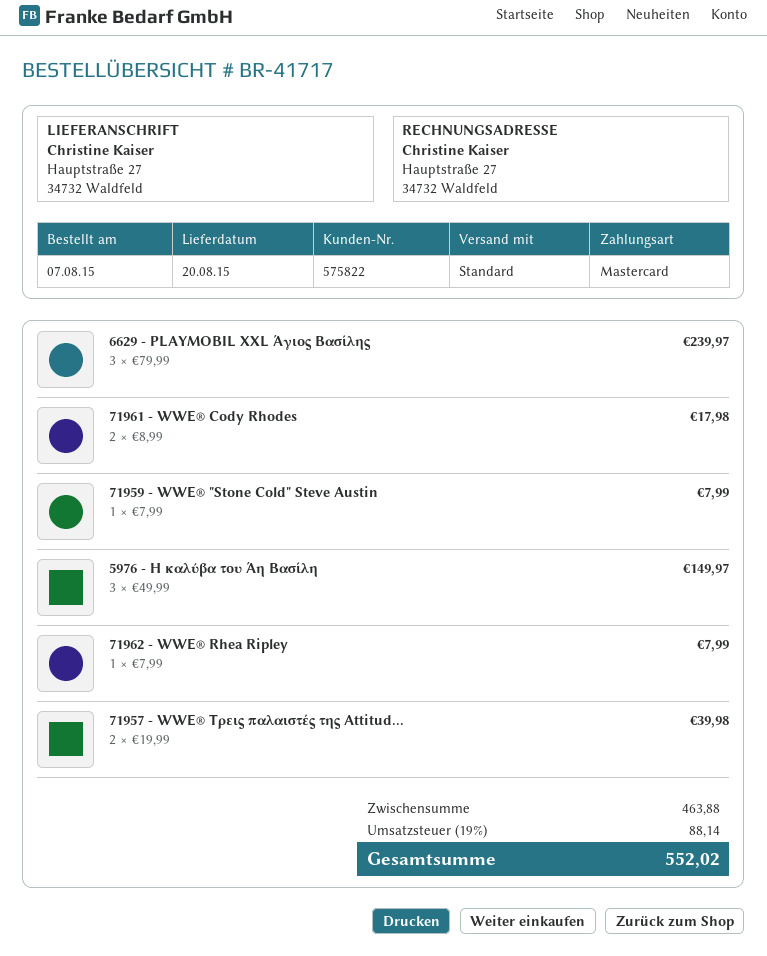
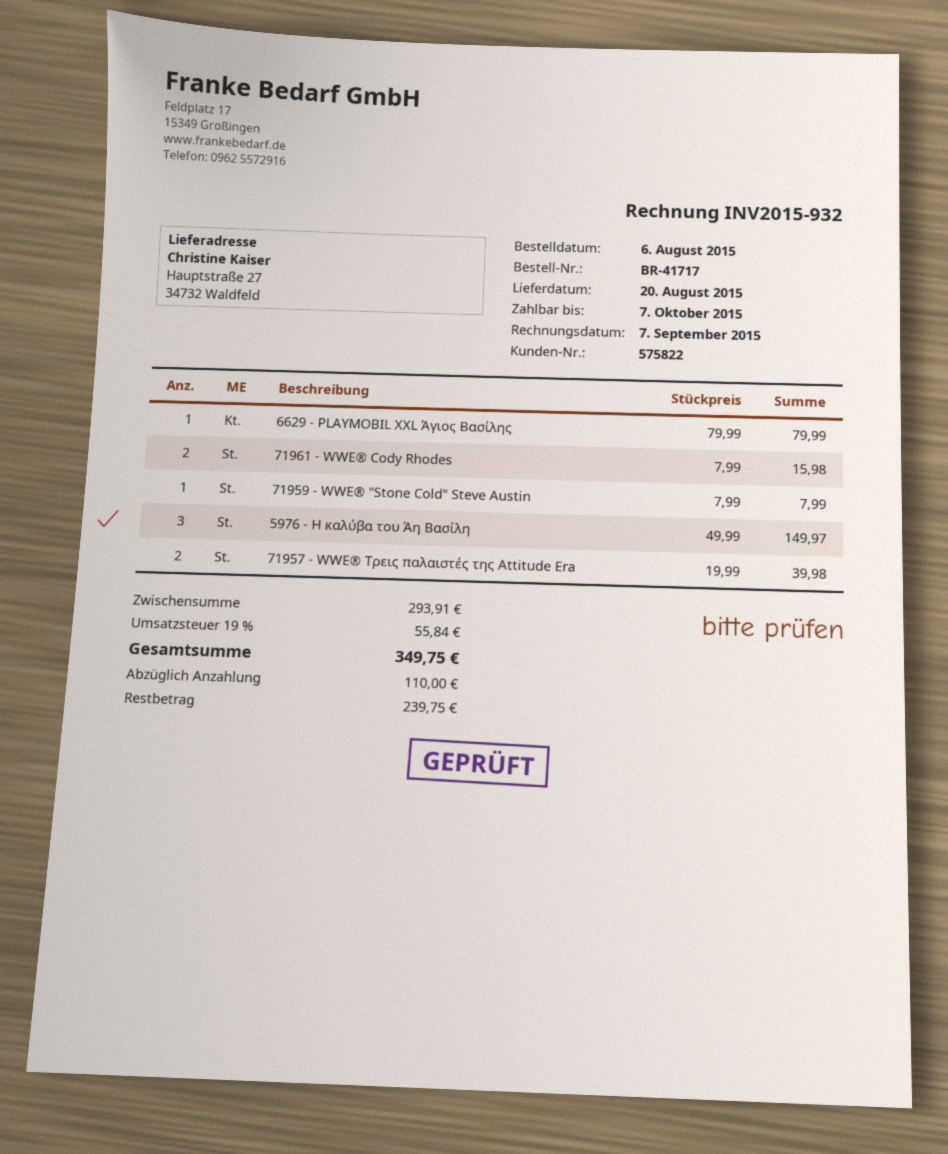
order date: 2015-08-07 -> 2015-08-06
6629 - PLAYMOBIL XXL Άγιος Βασίλης: 3 x 79.99 = 239.97 -> 1 x 79.99 = 79.99
71961 - WWE® Cody Rhodes: 2 x 8.99 = 17.98 -> 2 x 7.99 = 15.98
71962 - WWE® Rhea Ripley: 1 x 7.99 = 7.99 -> none
subtotal: 463.88 -> 293.91
tax: 19% = 88.14 -> 19% = 55.84
total: 552.02 -> 349.75

